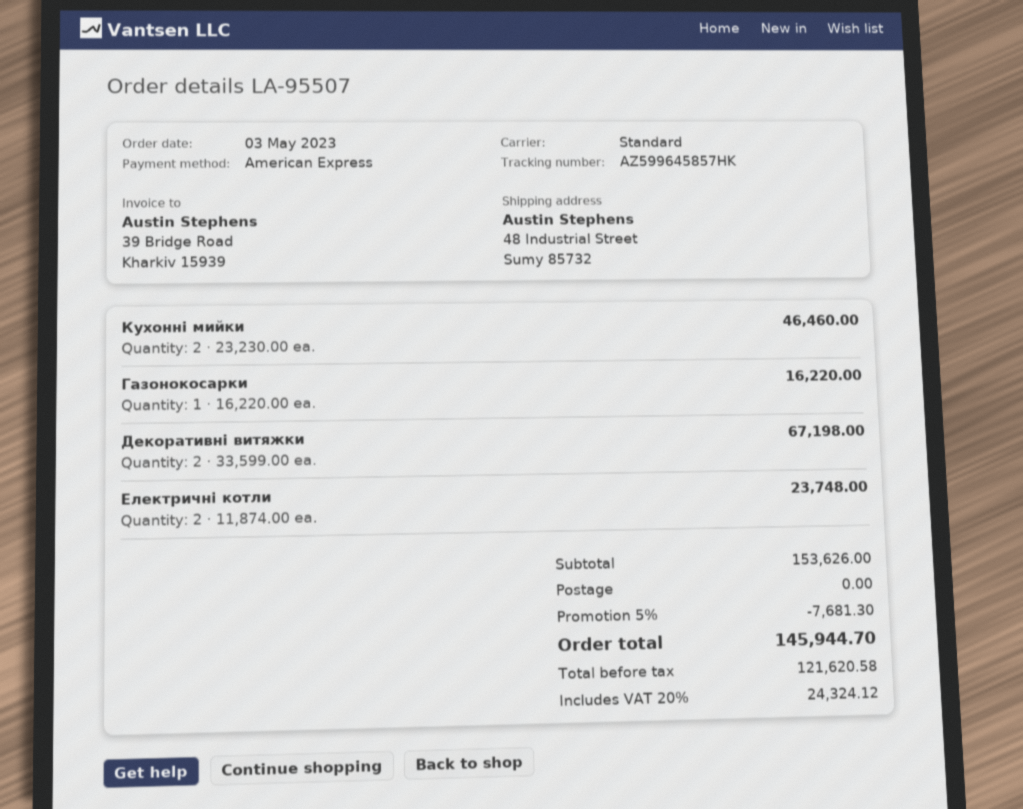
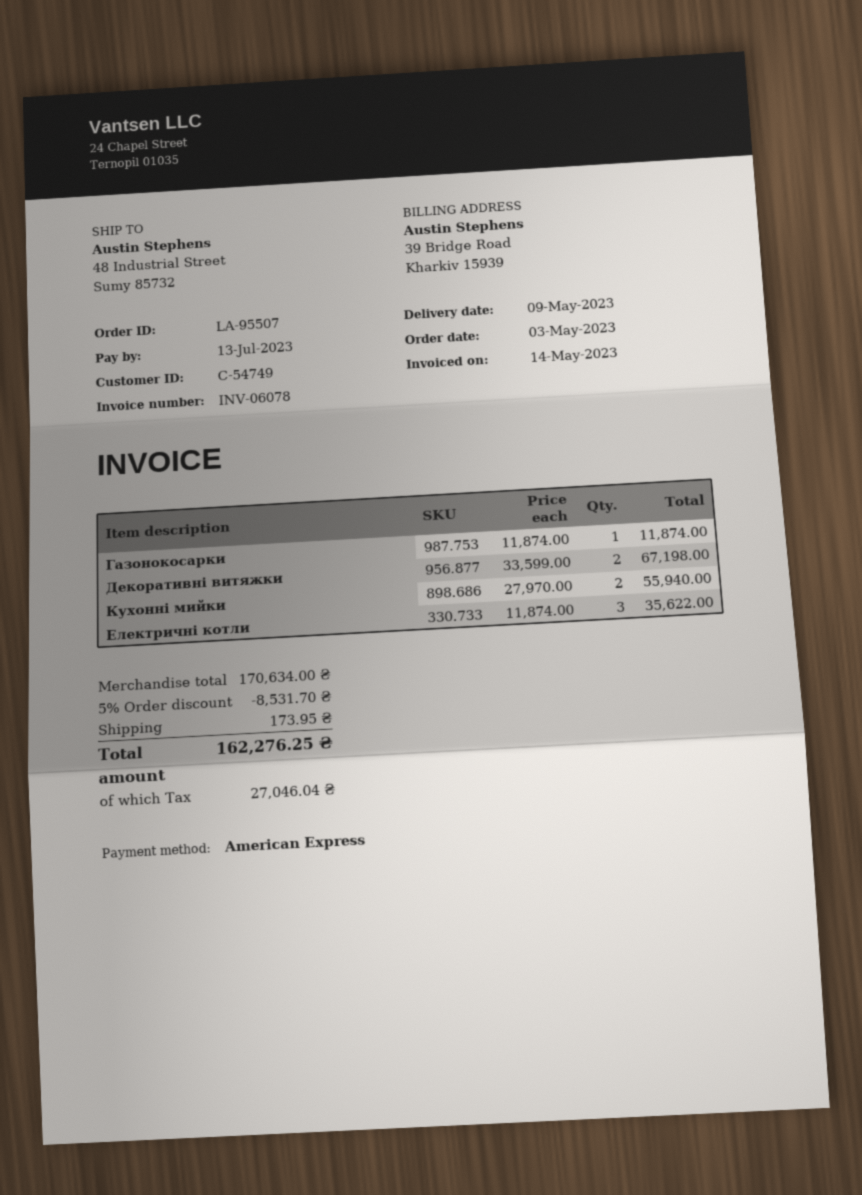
Кухонні мийки: 2 x 23230.00 = 46460.00 -> 2 x 27970.00 = 55940.00
Газонокосарки: 1 x 16220.00 = 16220.00 -> 1 x 11874.00 = 11874.00
Електричні котли: 2 x 11874.00 = 23748.00 -> 3 x 11874.00 = 35622.00
subtotal: 153626.00 -> 170634.00
discount: 5% = 7681.30 -> 5% = 8531.70
shipping: 0.00 -> 173.95
tax: 24324.12 -> 27046.04
total: 145944.70 -> 162276.25

